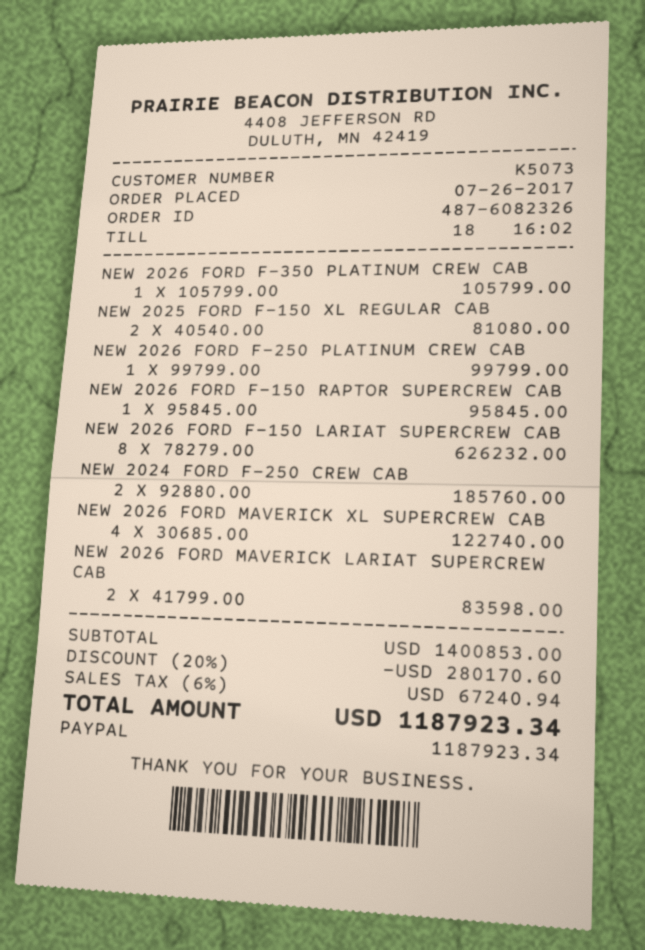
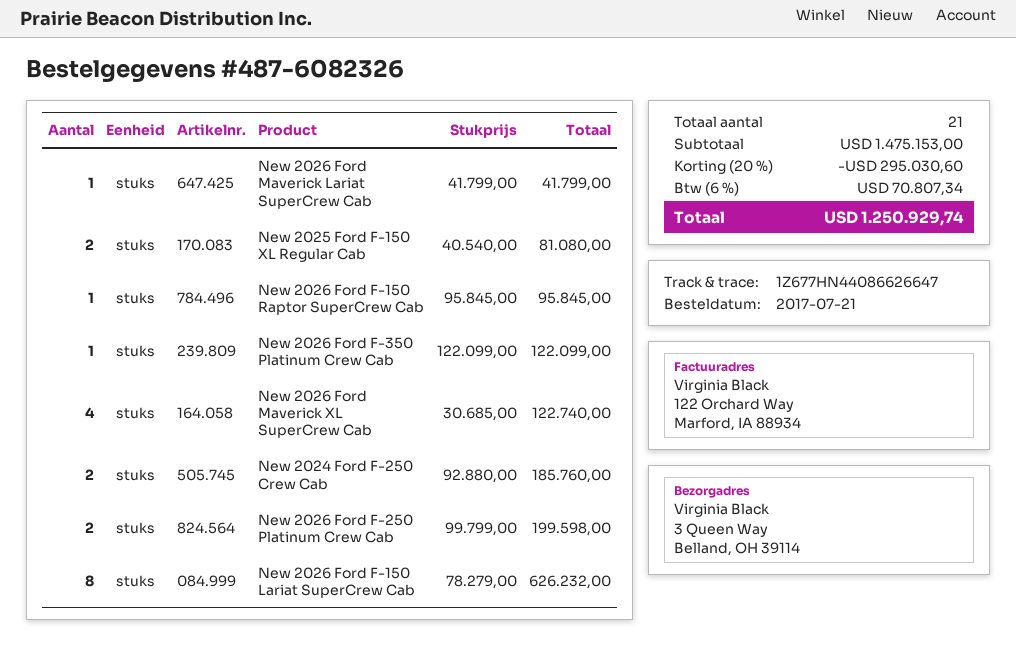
order date: 2017-07-26 -> 2017-07-21
NEW 2026 FORD F-350 PLATINUM CREW CAB: 1 x 105799.00 = 105799.00 -> 1 x 122099.00 = 122099.00
NEW 2026 FORD F-250 PLATINUM CREW CAB: 1 x 99799.00 = 99799.00 -> 2 x 99799.00 = 199598.00
NEW 2026 FORD MAVERICK LARIAT SUPERCREW CAB: 2 x 41799.00 = 83598.00 -> 1 x 41799.00 = 41799.00
subtotal: 1400853.00 -> 1475153.00
discount: 20% = 280170.60 -> 20% = 295030.60
tax: 6% = 67240.94 -> 6% = 70807.34
total: 1187923.34 -> 1250929.74

